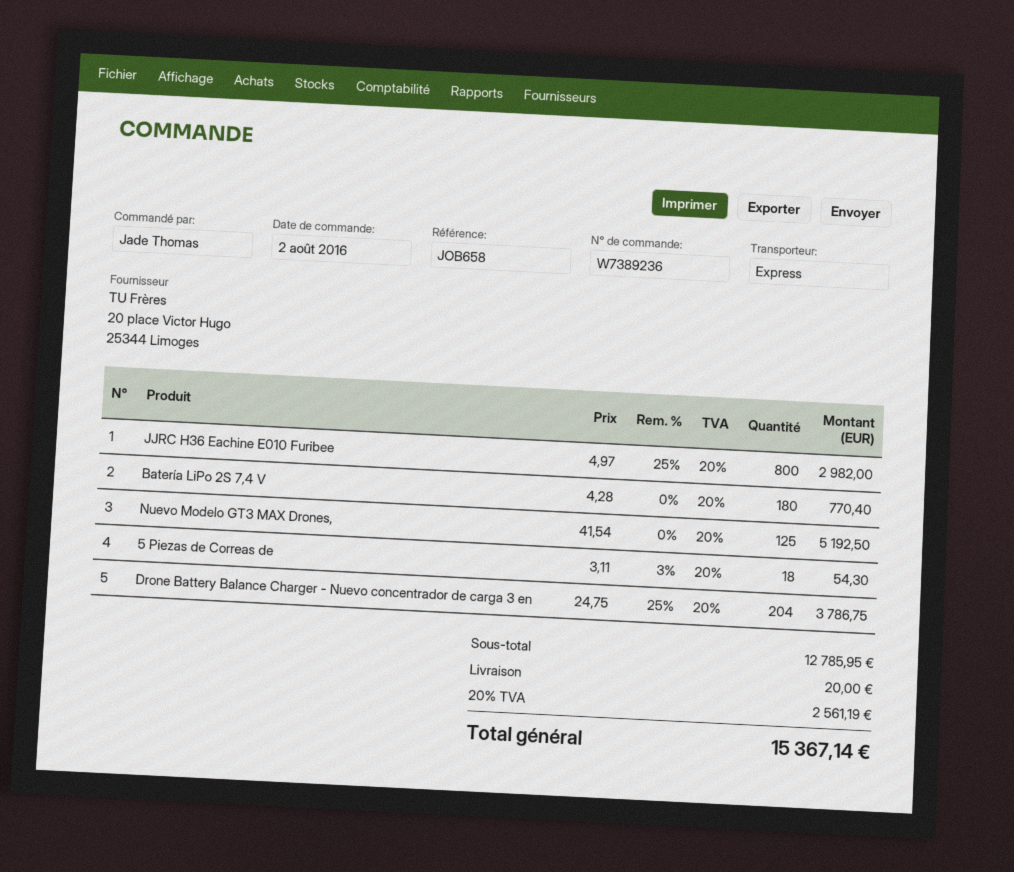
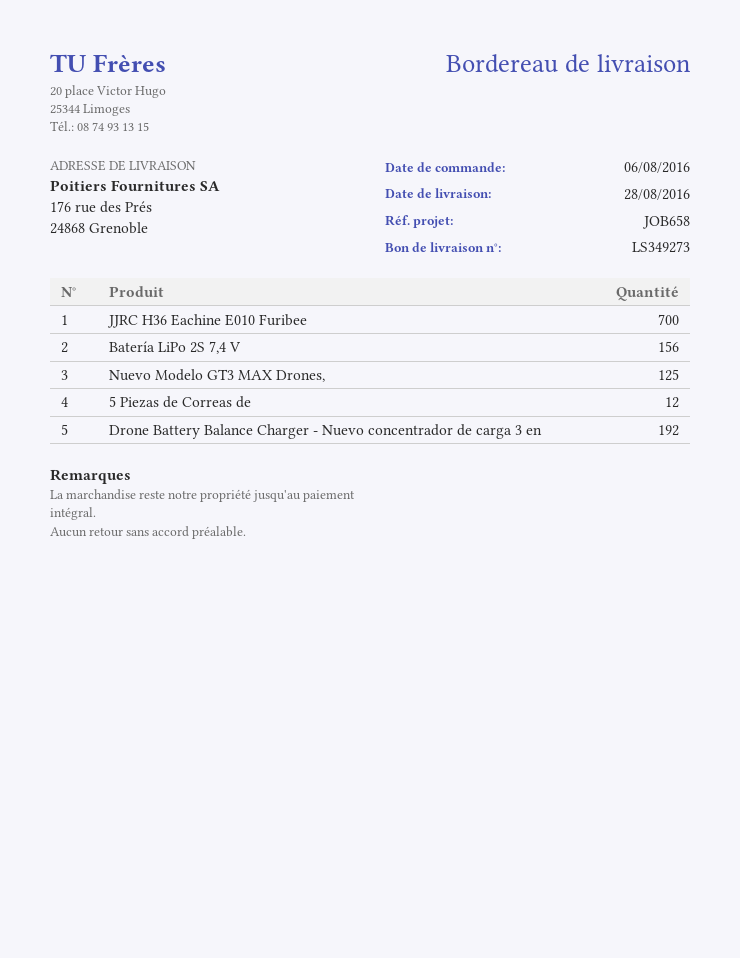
order date: 2016-08-02 -> 2016-08-06
JJRC H36 Eachine E010 Furibee: 800 -> 700
Batería LiPo 2S 7,4 V: 180 -> 156
5 Piezas de Correas de: 18 -> 12
Drone Battery Balance Charger - Nuevo concentrador de carga 3 en: 204 -> 192

